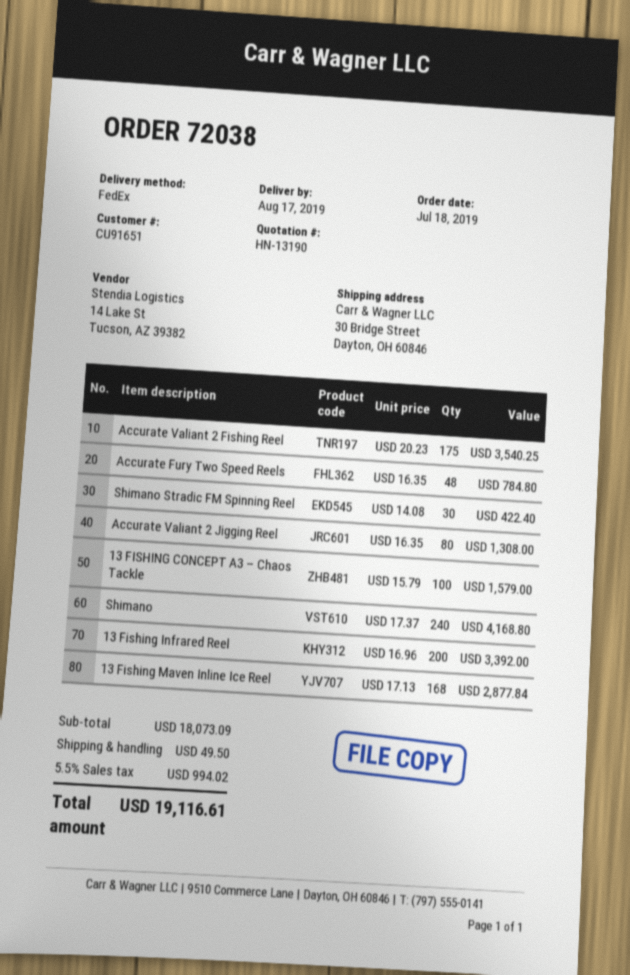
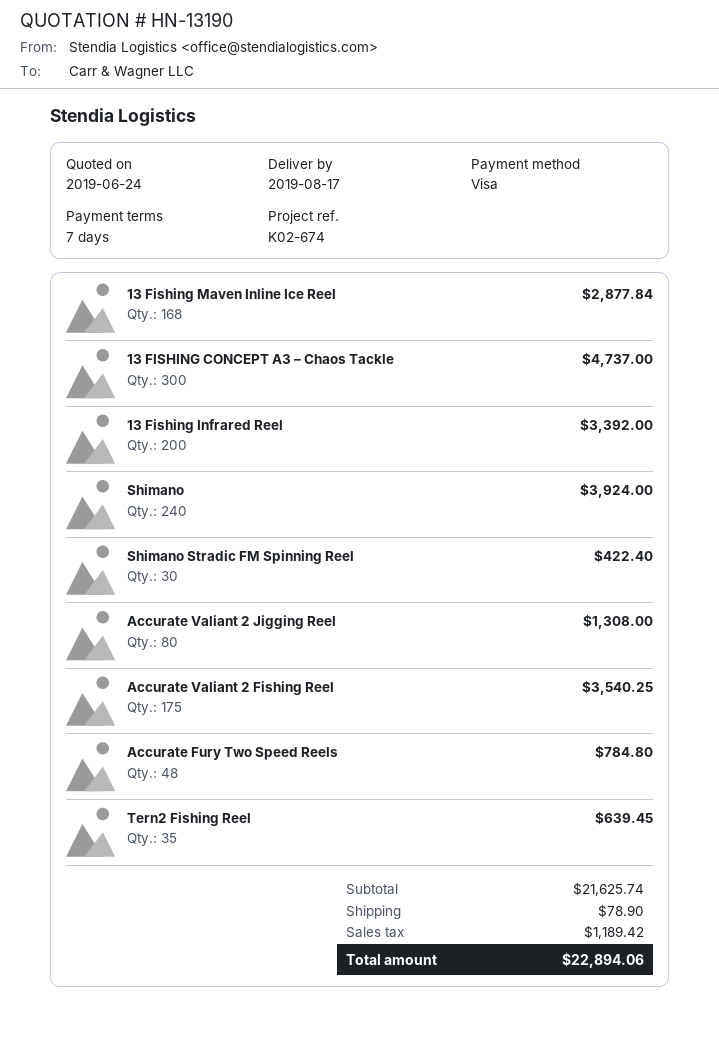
13 FISHING CONCEPT A3 – Chaos Tackle: 100 for 1579.00 -> 300 for 4737.00
Shimano: 240 for 4168.80 -> 240 for 3924.00
Tern2 Fishing Reel: none -> 35 for 639.45
subtotal: 18073.09 -> 21625.74
shipping: 49.50 -> 78.90
tax: 994.02 -> 1189.42
total: 19116.61 -> 22894.06

